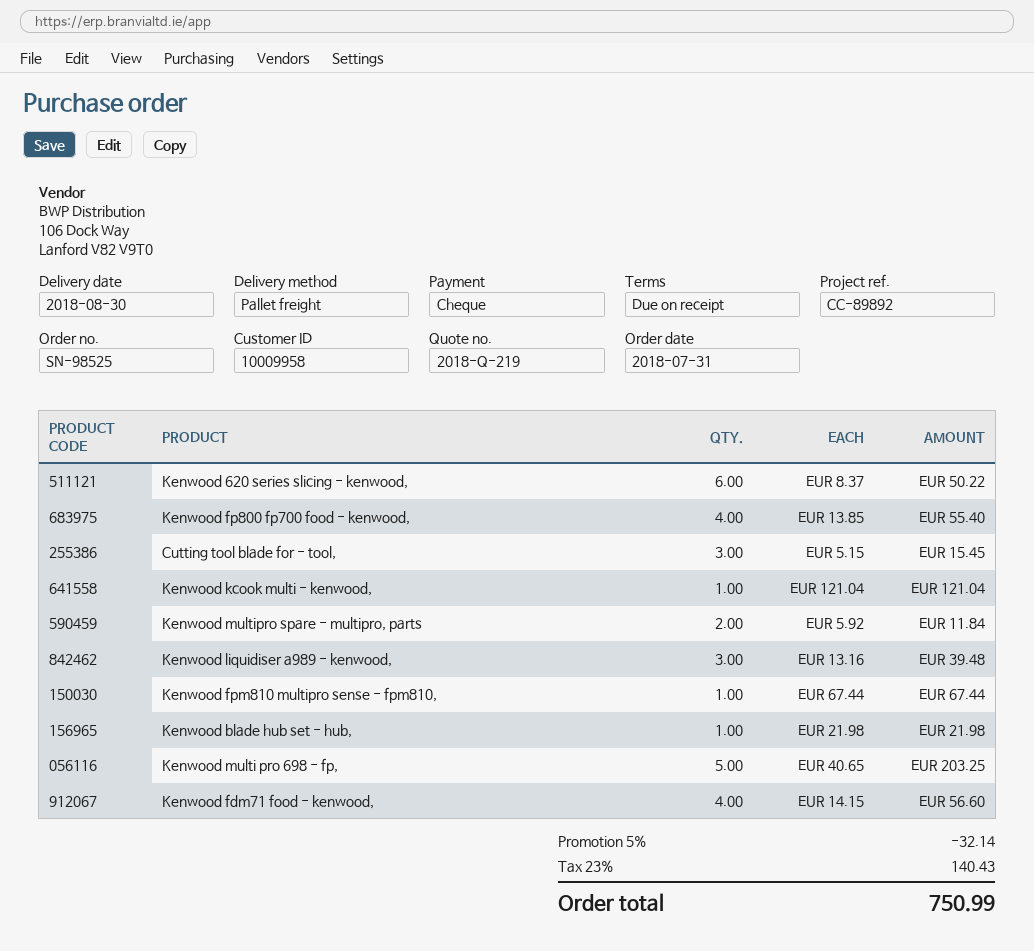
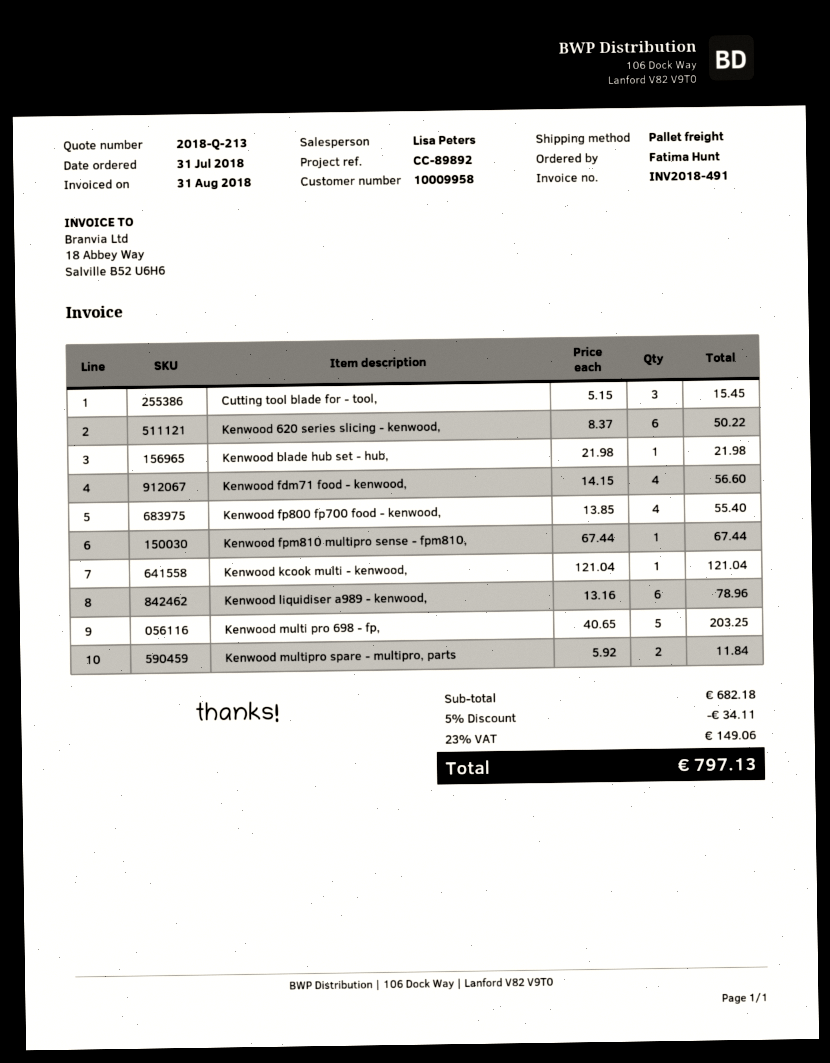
quote number: 2018-Q-219 -> 2018-Q-213
Kenwood liquidiser a989 - kenwood,: 3 x 13.16 = 39.48 -> 6 x 13.16 = 78.96
discount: 5% = 32.14 -> 5% = 34.11
tax: 23% = 140.43 -> 23% = 149.06
total: 750.99 -> 797.13

